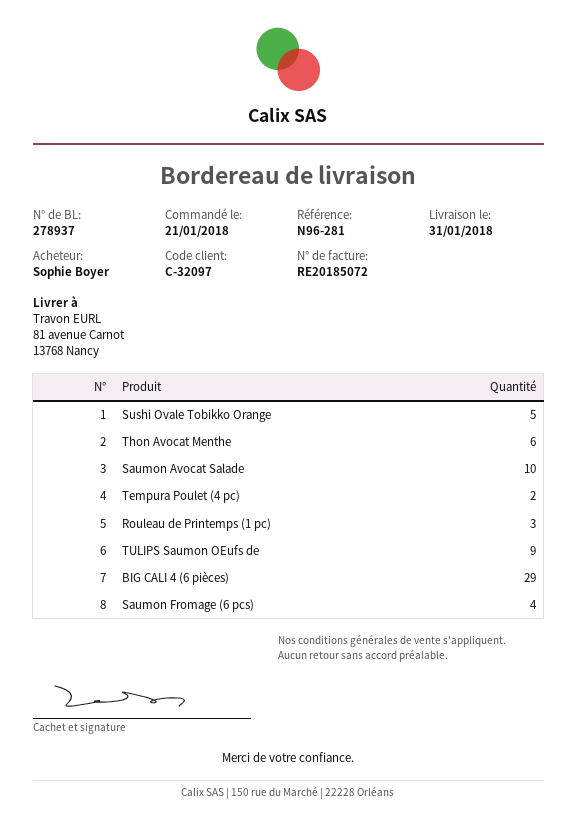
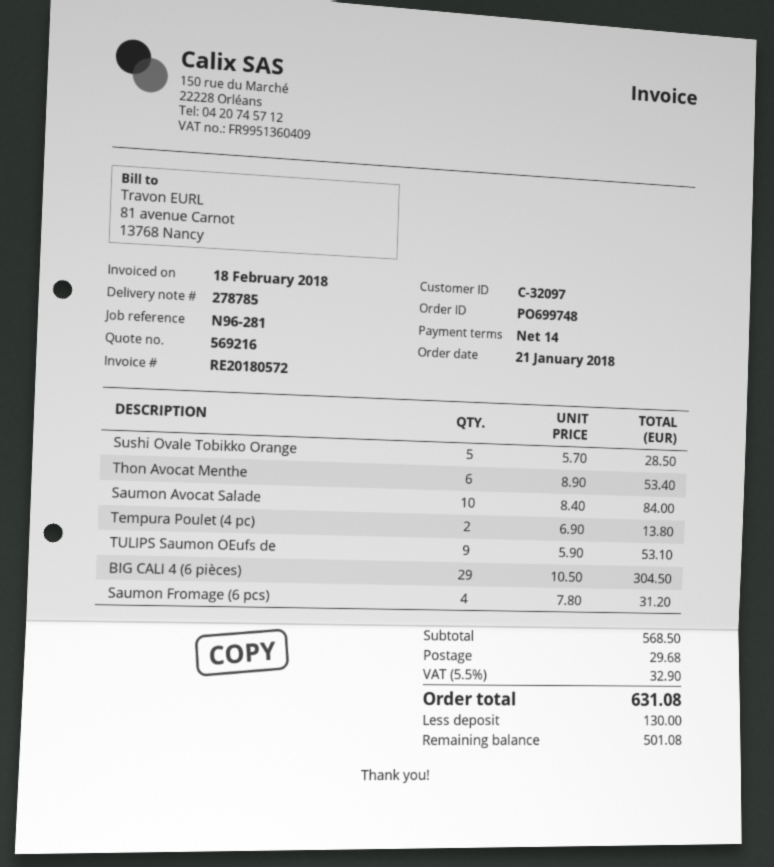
delivery note number: 278937 -> 278785
invoice number: RE20185072 -> RE20180572
Rouleau de Printemps (1 pc): 3 -> none

